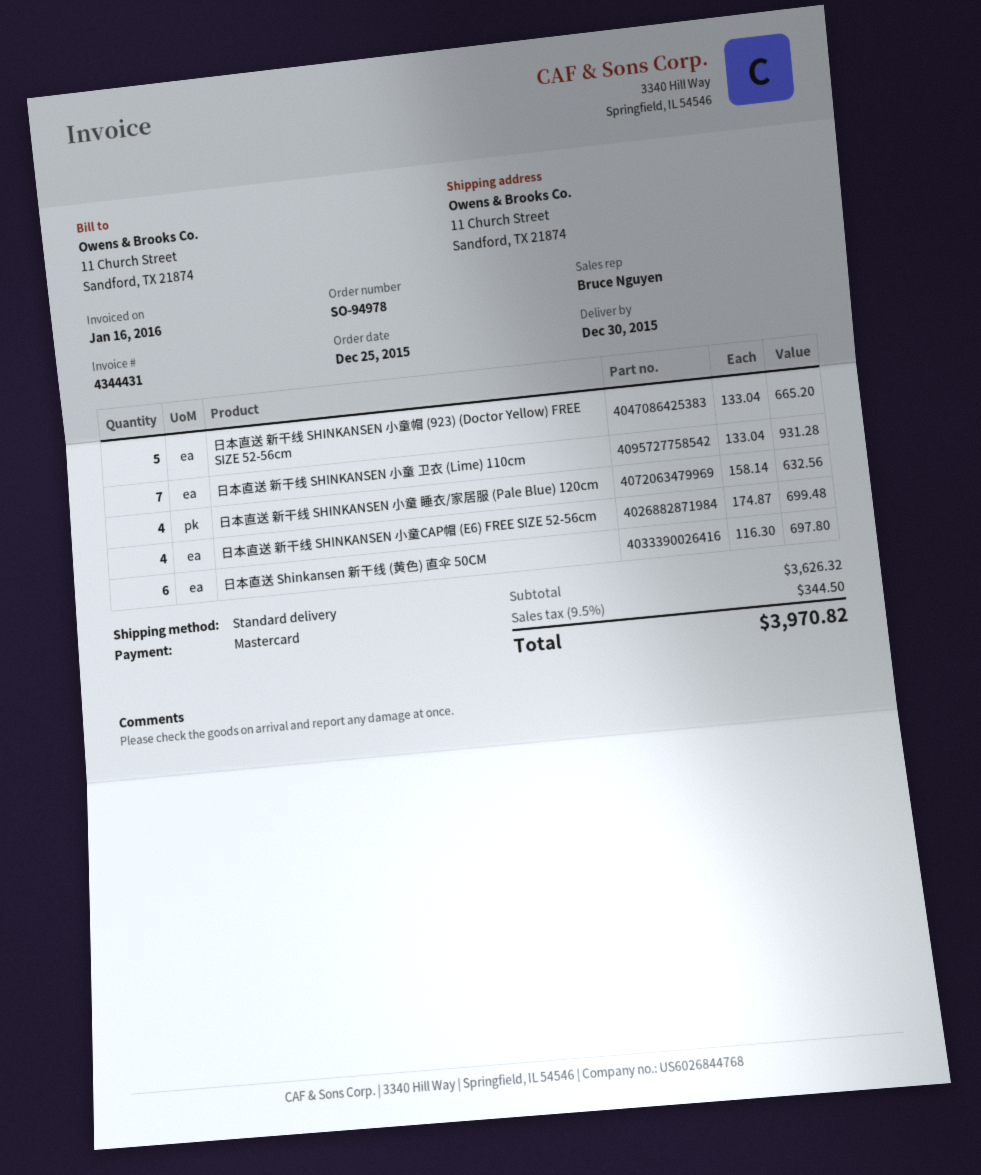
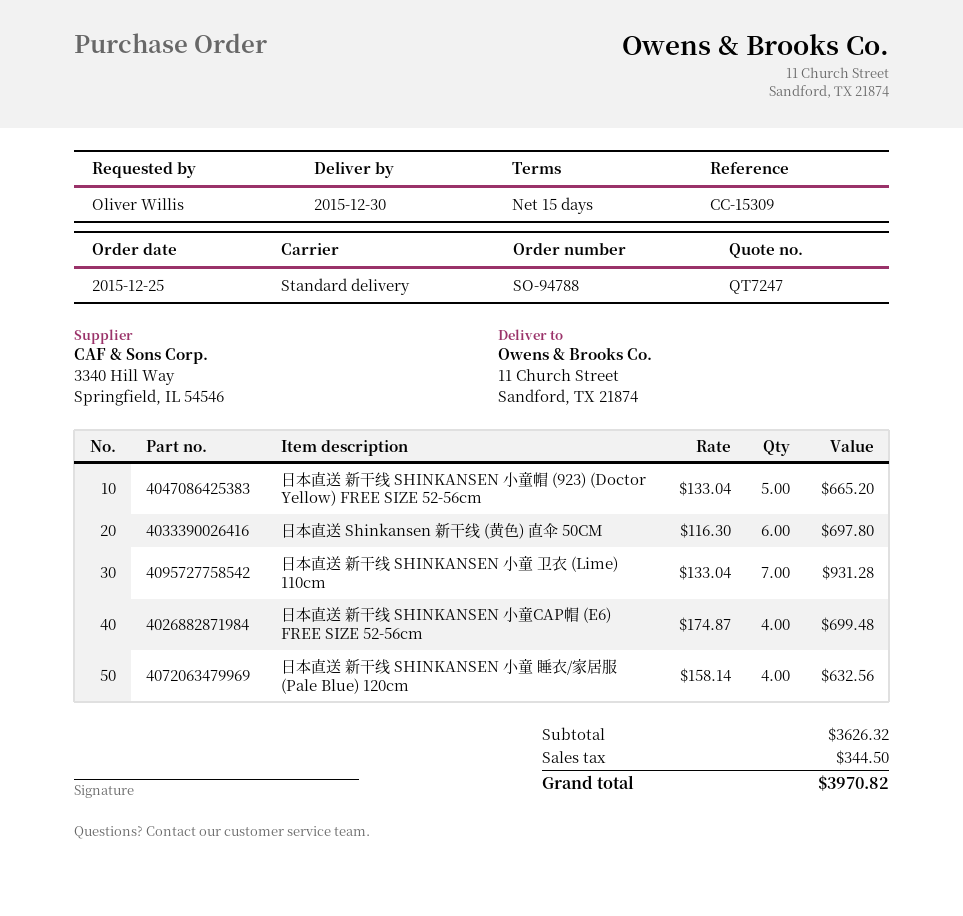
order number: SO-94978 -> SO-94788

